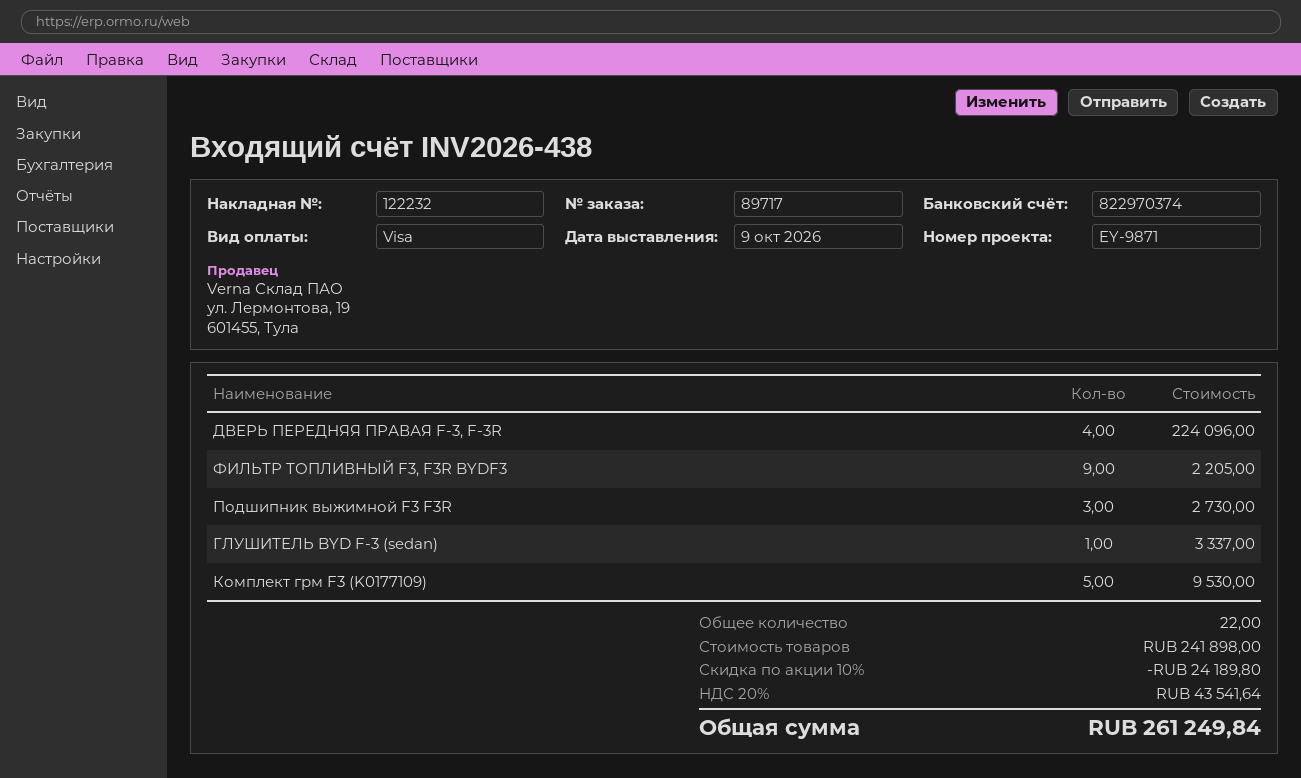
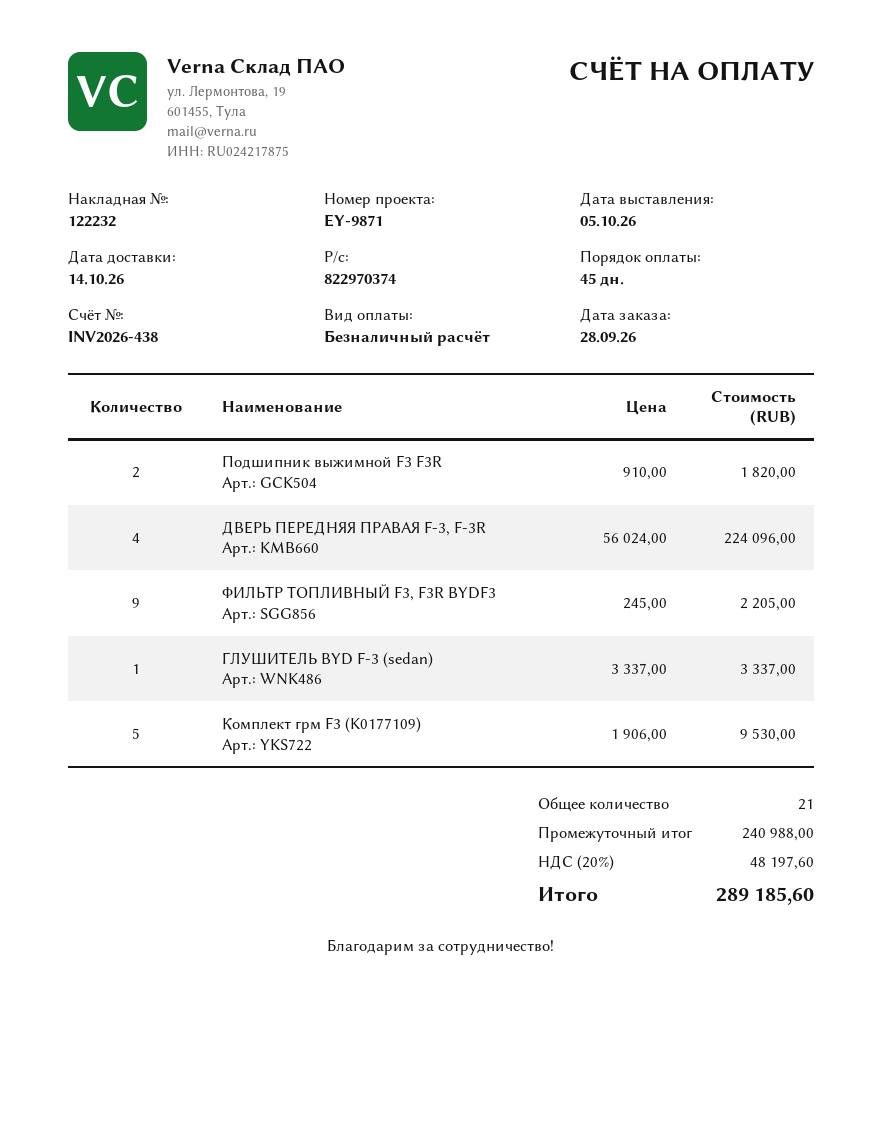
invoice date: 2026-10-09 -> 2026-10-05
payment method: Visa -> bank transfer
Подшипник выжимной F3 F3R: 3 for 2730.00 -> 2 for 1820.00
total quantity: 22 -> 21
subtotal: 241898.00 -> 240988.00
discount: 10% = 24189.80 -> none
tax: 20% = 43541.64 -> 20% = 48197.60
total: 261249.84 -> 289185.60

